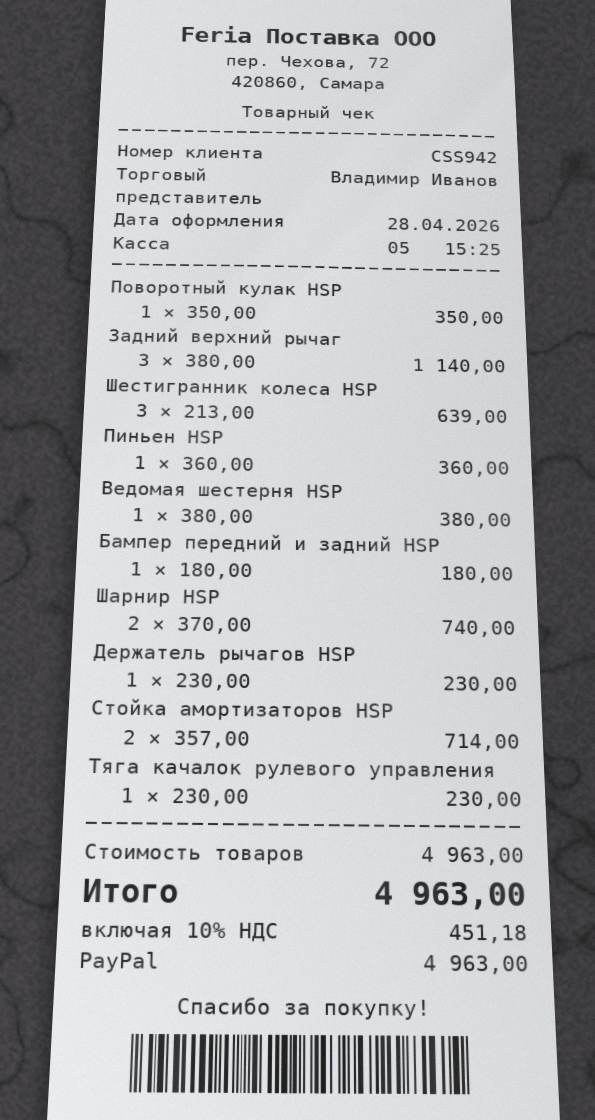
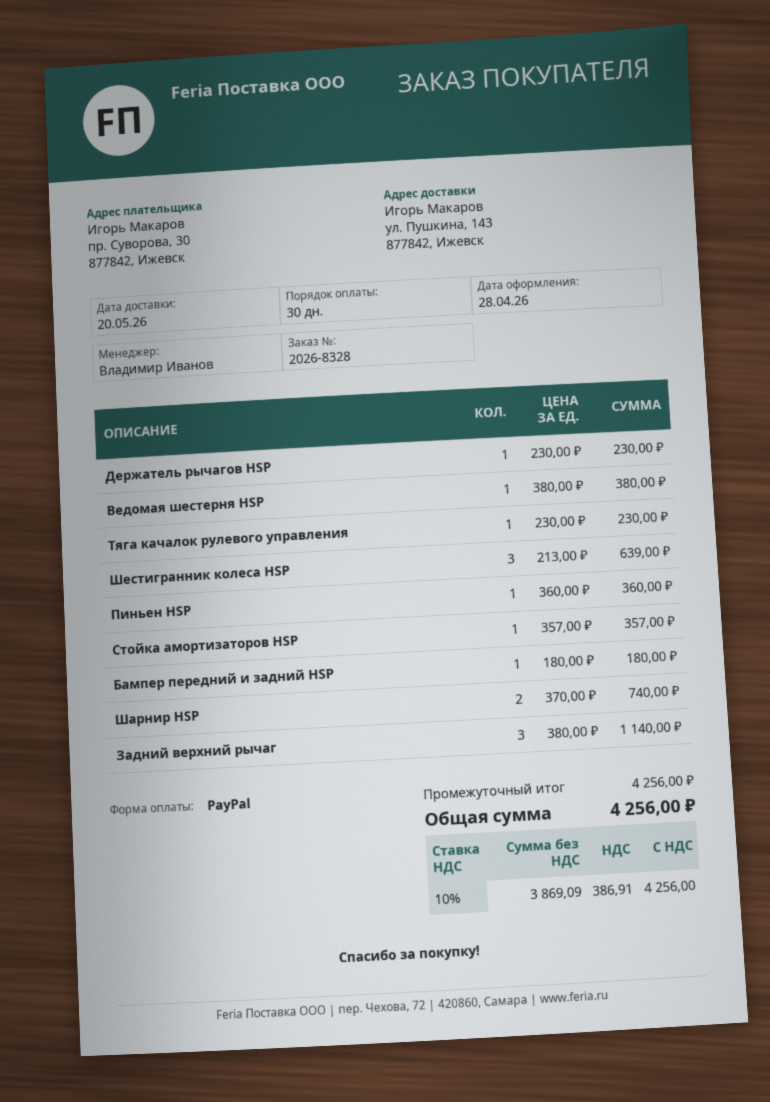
Поворотный кулак HSP: 1 x 350.00 = 350.00 -> none
Стойка амортизаторов HSP: 2 x 357.00 = 714.00 -> 1 x 357.00 = 357.00
subtotal: 4963.00 -> 4256.00
tax: 10% = 451.18 -> 10% = 386.91
total: 4963.00 -> 4256.00

